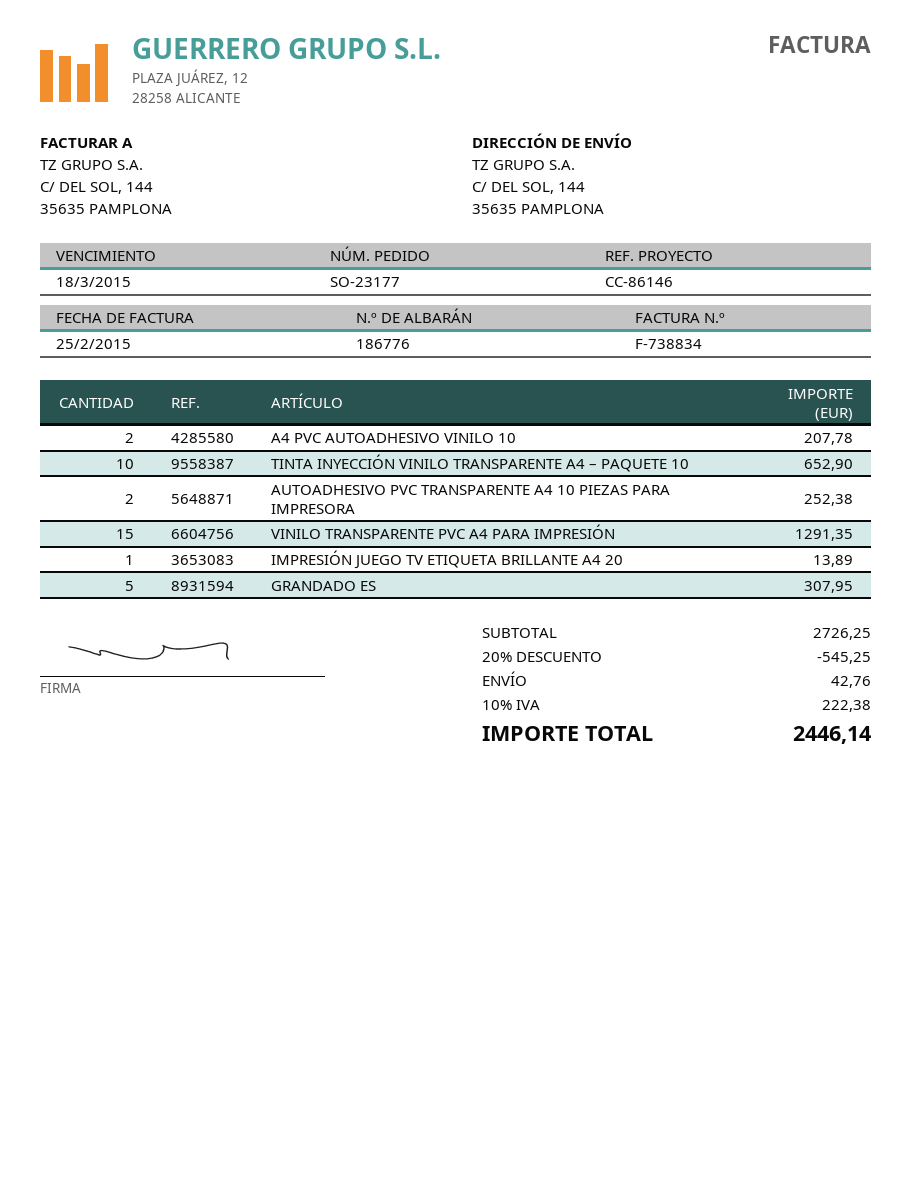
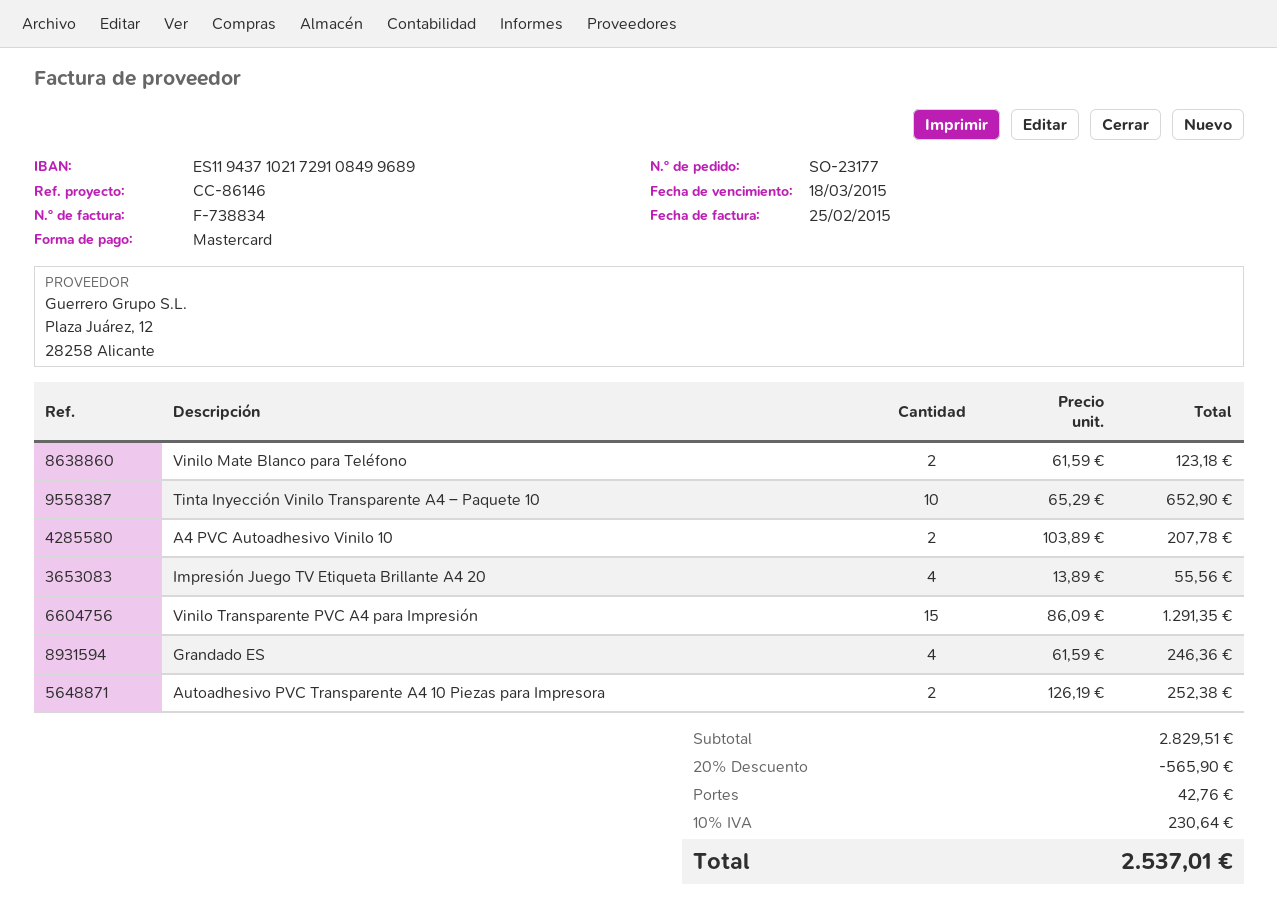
IMPRESIÓN JUEGO TV ETIQUETA BRILLANTE A4 20: 1 for 13.89 -> 4 for 55.56
GRANDADO ES: 5 for 307.95 -> 4 for 246.36
Vinilo Mate Blanco para Teléfono: none -> 2 for 123.18
subtotal: 2726.25 -> 2829.51
discount: 20% = 545.25 -> 20% = 565.90
tax: 10% = 222.38 -> 10% = 230.64
total: 2446.14 -> 2537.01

